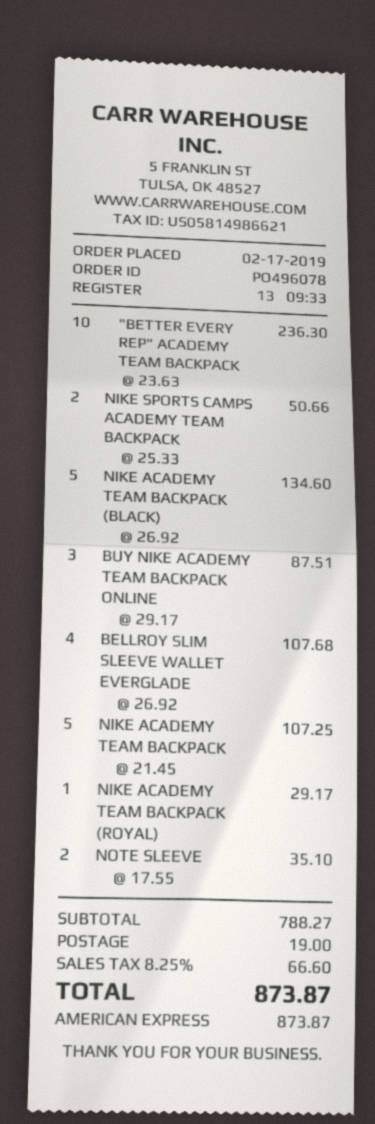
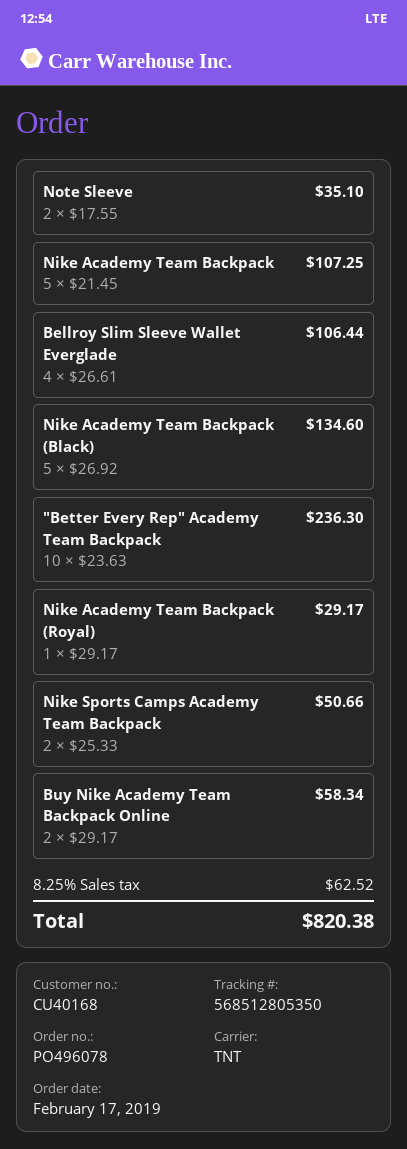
BUY NIKE ACADEMY TEAM BACKPACK ONLINE: 3 x 29.17 = 87.51 -> 2 x 29.17 = 58.34
BELLROY SLIM SLEEVE WALLET EVERGLADE: 4 x 26.92 = 107.68 -> 4 x 26.61 = 106.44
shipping: 19.00 -> none
tax: 8.25% = 66.60 -> 8.25% = 62.52
total: 873.87 -> 820.38

